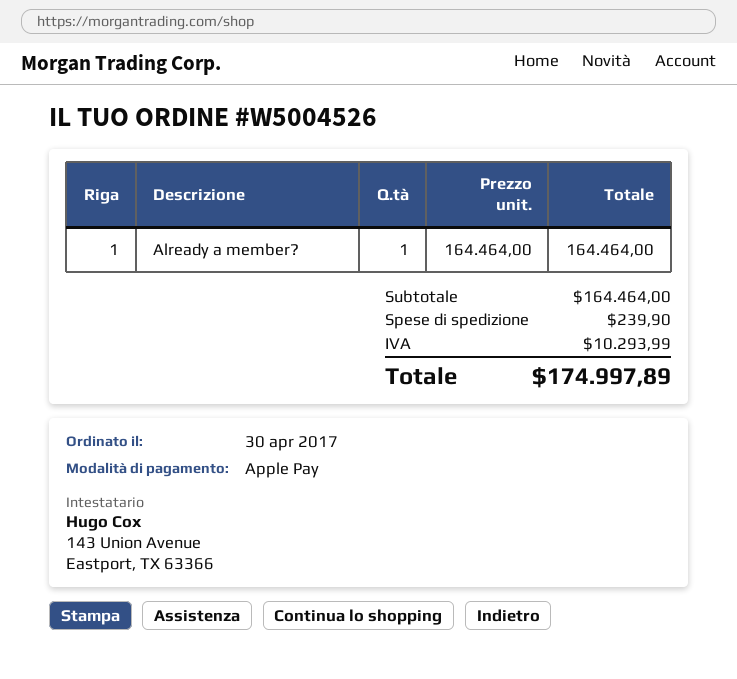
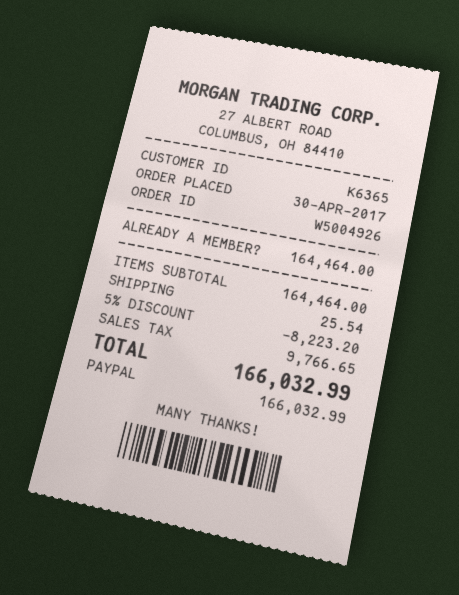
order number: W5004526 -> W5004926
payment method: Apple Pay -> PayPal
discount: none -> 5% = 8223.20
shipping: 239.90 -> 25.54
tax: 10293.99 -> 9766.65
total: 174997.89 -> 166032.99

